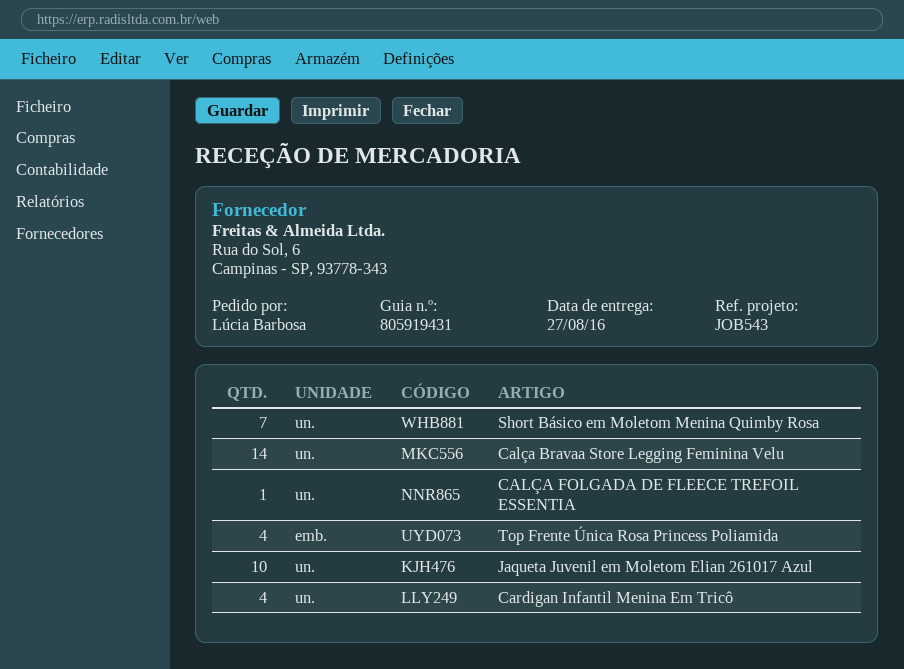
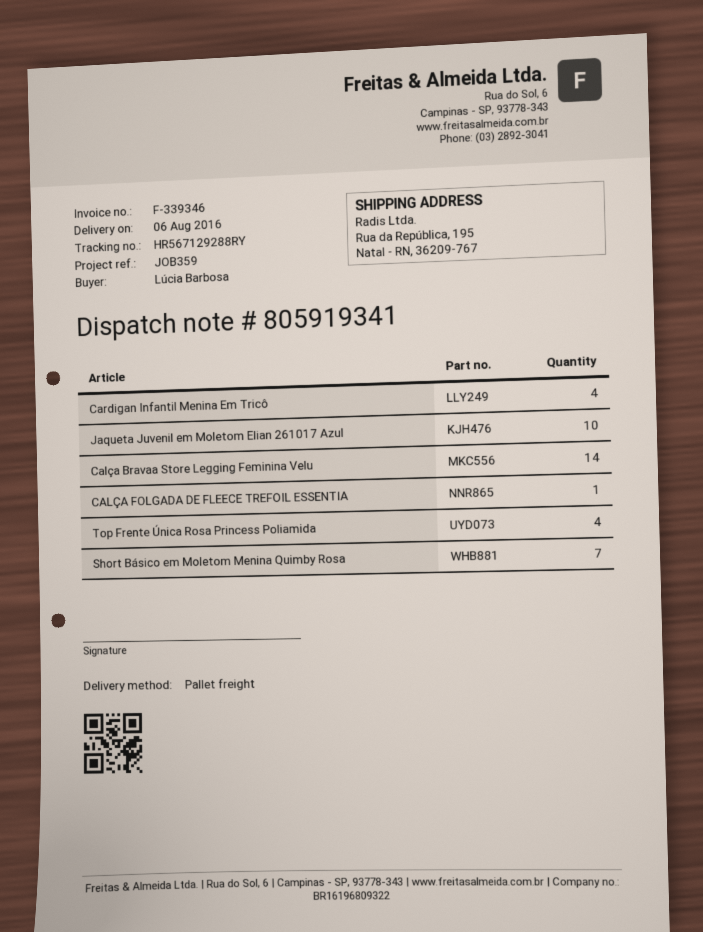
delivery note number: 805919431 -> 805919341
delivery date: 2016-08-27 -> 2016-08-06
reference: JOB543 -> JOB359

